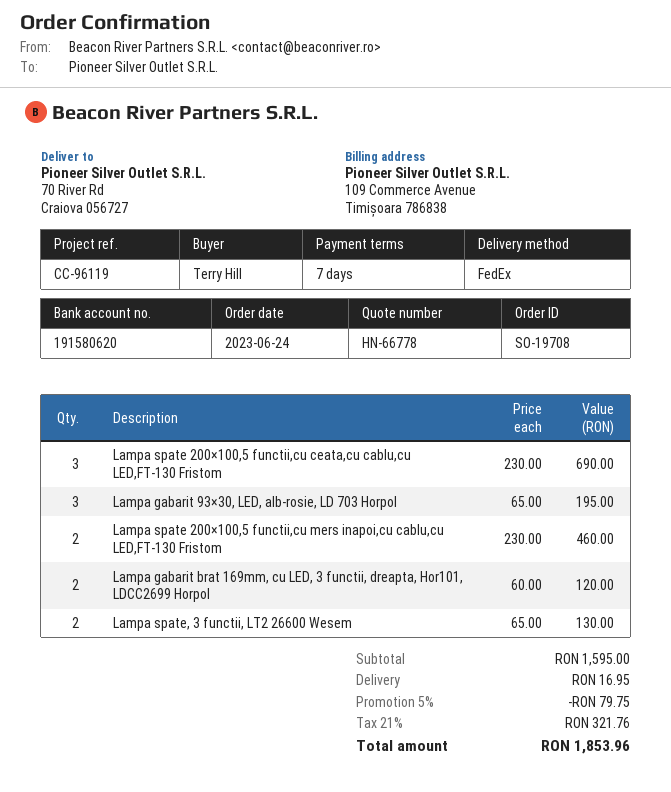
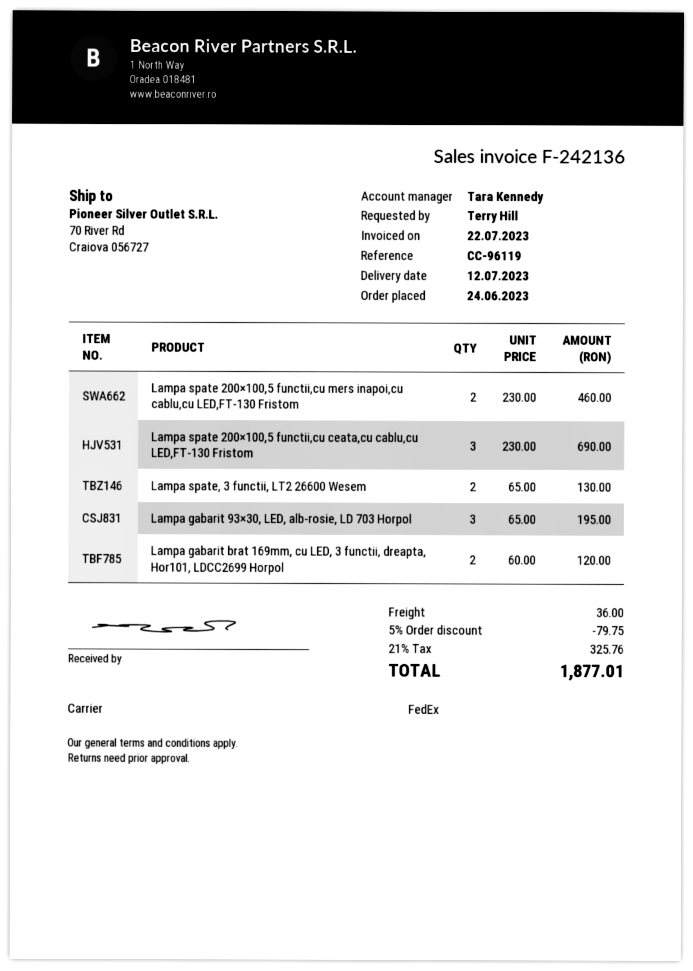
shipping: 16.95 -> 36.00
tax: 21% = 321.76 -> 21% = 325.76
total: 1853.96 -> 1877.01

